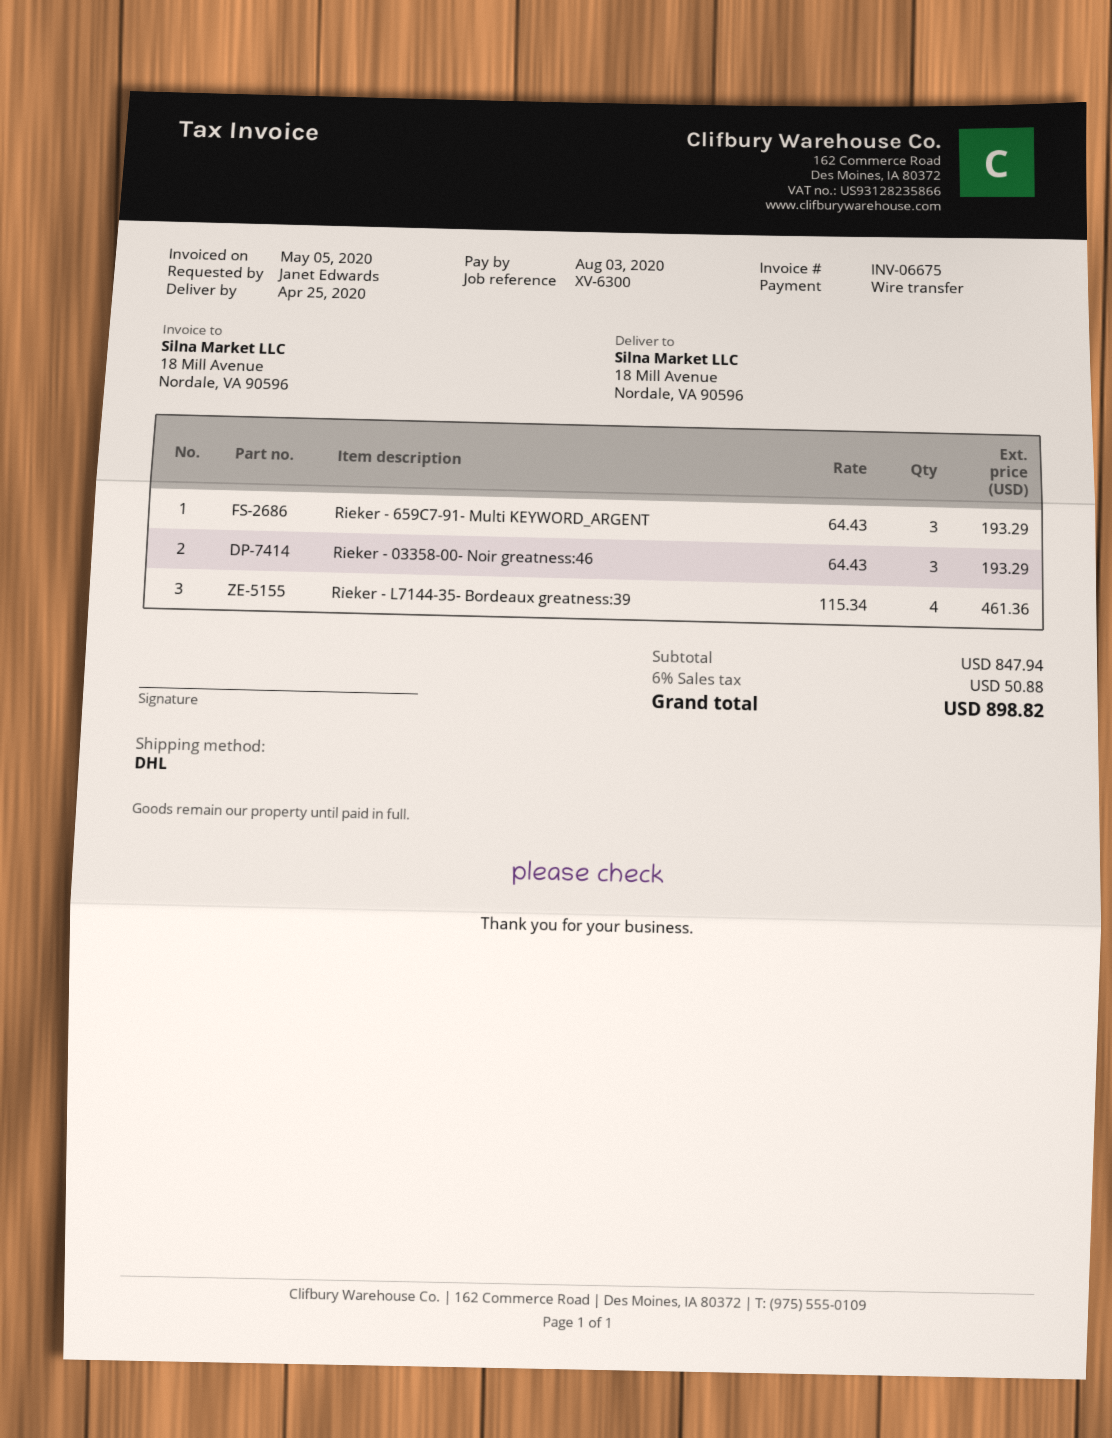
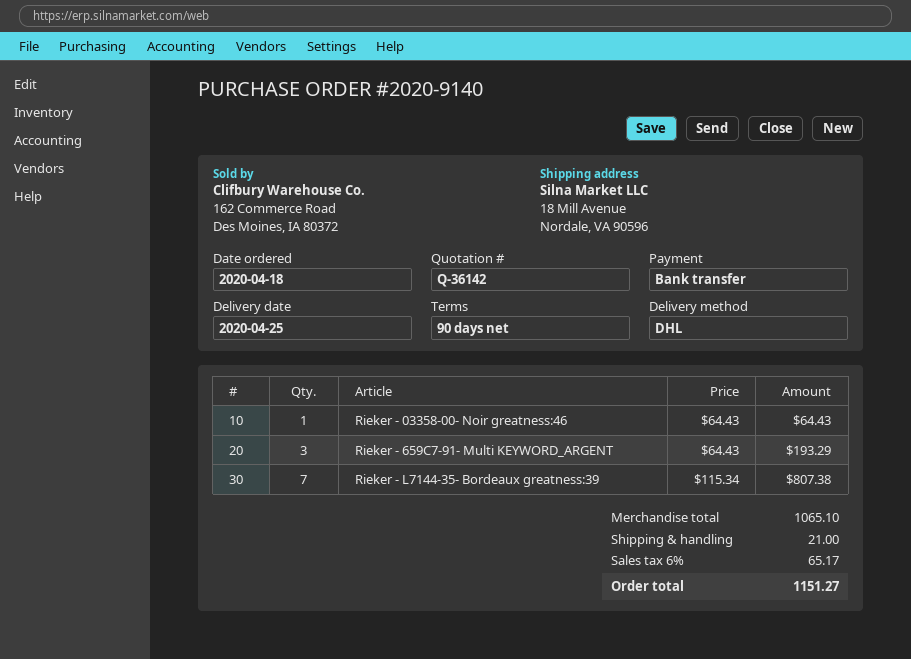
Rieker - 03358-00- Noir greatness:46: 3 x 64.43 = 193.29 -> 1 x 64.43 = 64.43
Rieker - L7144-35- Bordeaux greatness:39: 4 x 115.34 = 461.36 -> 7 x 115.34 = 807.38
subtotal: 847.94 -> 1065.10
shipping: none -> 21.00
tax: 6% = 50.88 -> 6% = 65.17
total: 898.82 -> 1151.27

